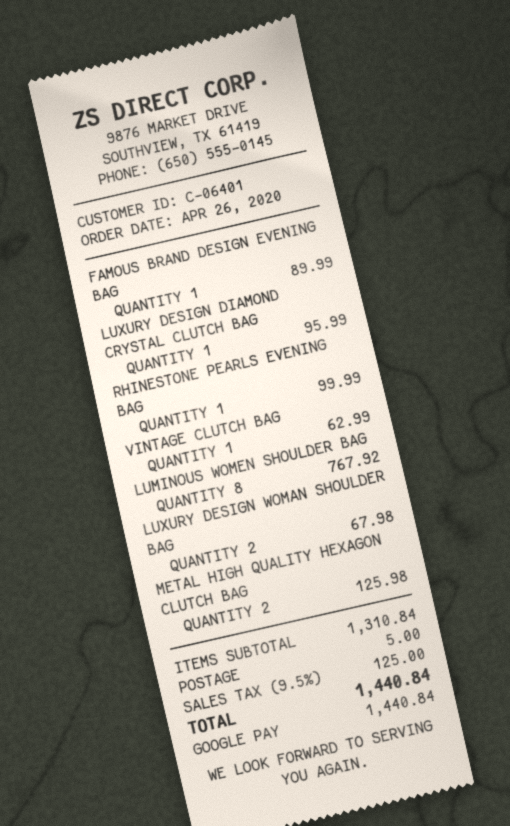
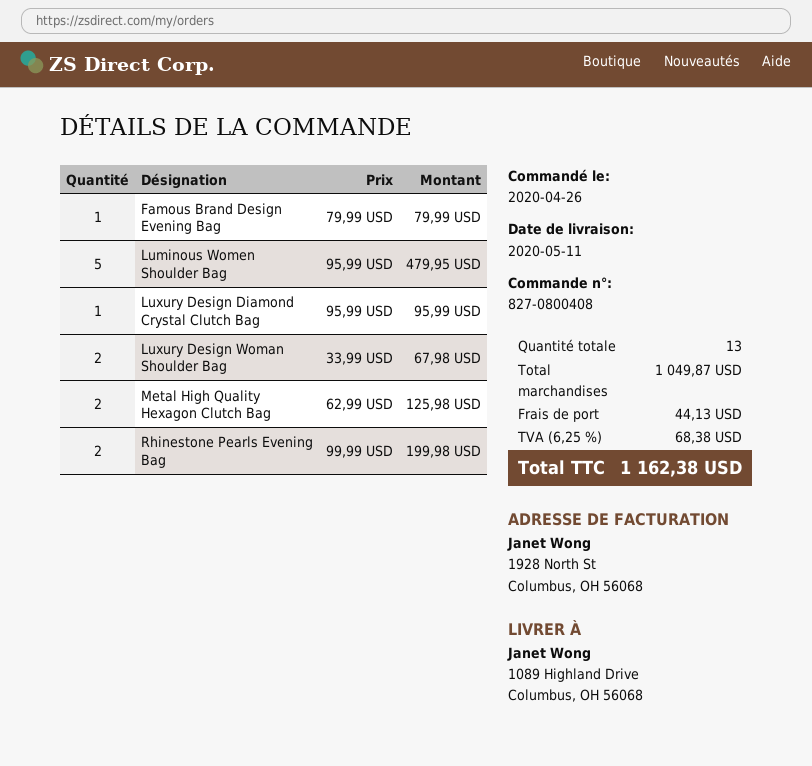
FAMOUS BRAND DESIGN EVENING BAG: 1 for 89.99 -> 1 for 79.99
RHINESTONE PEARLS EVENING BAG: 1 for 99.99 -> 2 for 199.98
VINTAGE CLUTCH BAG: 1 for 62.99 -> none
LUMINOUS WOMEN SHOULDER BAG: 8 for 767.92 -> 5 for 479.95
subtotal: 1310.84 -> 1049.87
shipping: 5.00 -> 44.13
tax: 9.5% = 125.00 -> 6.25% = 68.38
total: 1440.84 -> 1162.38

